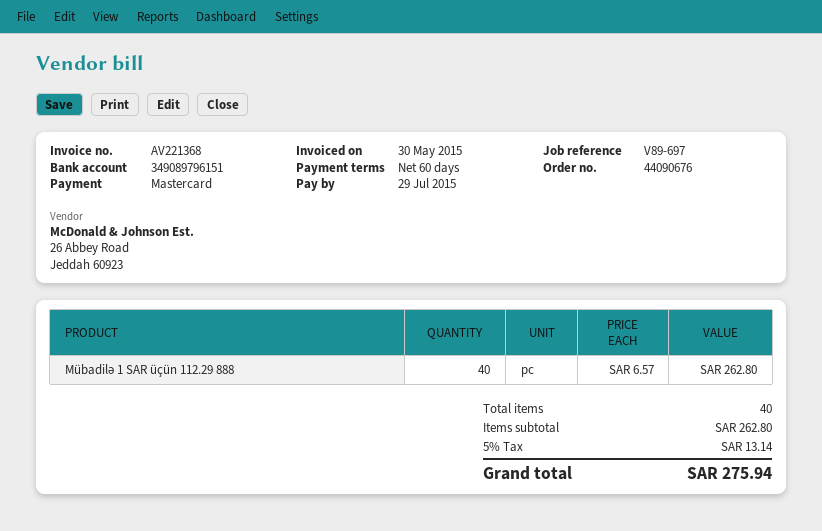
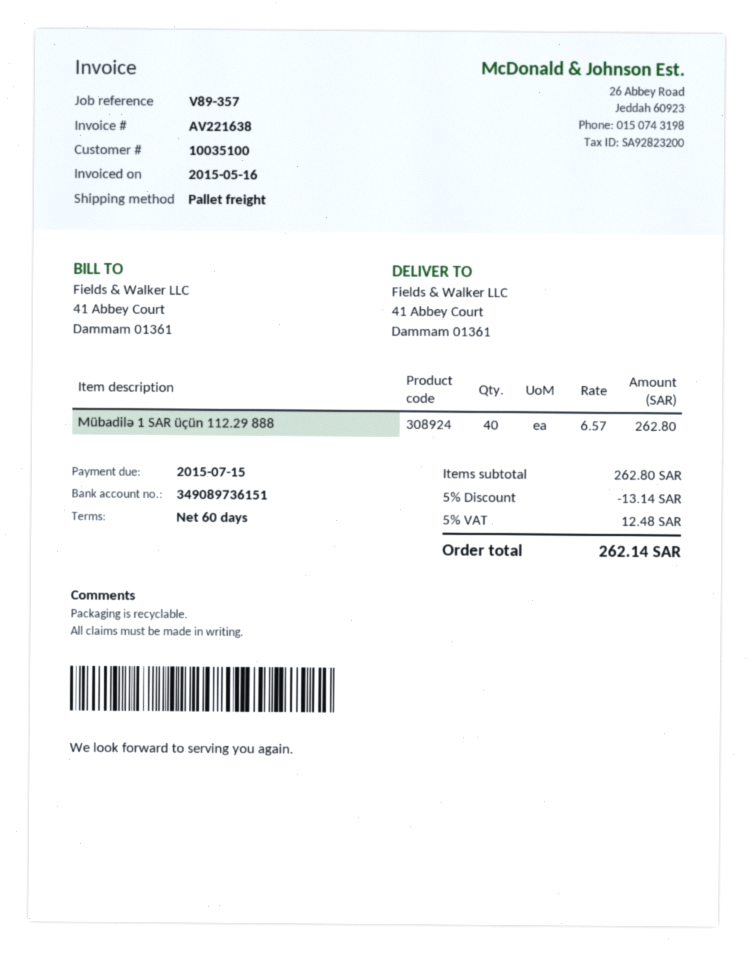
invoice number: AV221368 -> AV221638
invoice date: 2015-05-30 -> 2015-05-16
due date: 2015-07-29 -> 2015-07-15
reference: V89-697 -> V89-357
bank account: 349089796151 -> 349089736151
discount: none -> 5% = 13.14
tax: 5% = 13.14 -> 5% = 12.48
total: 275.94 -> 262.14

